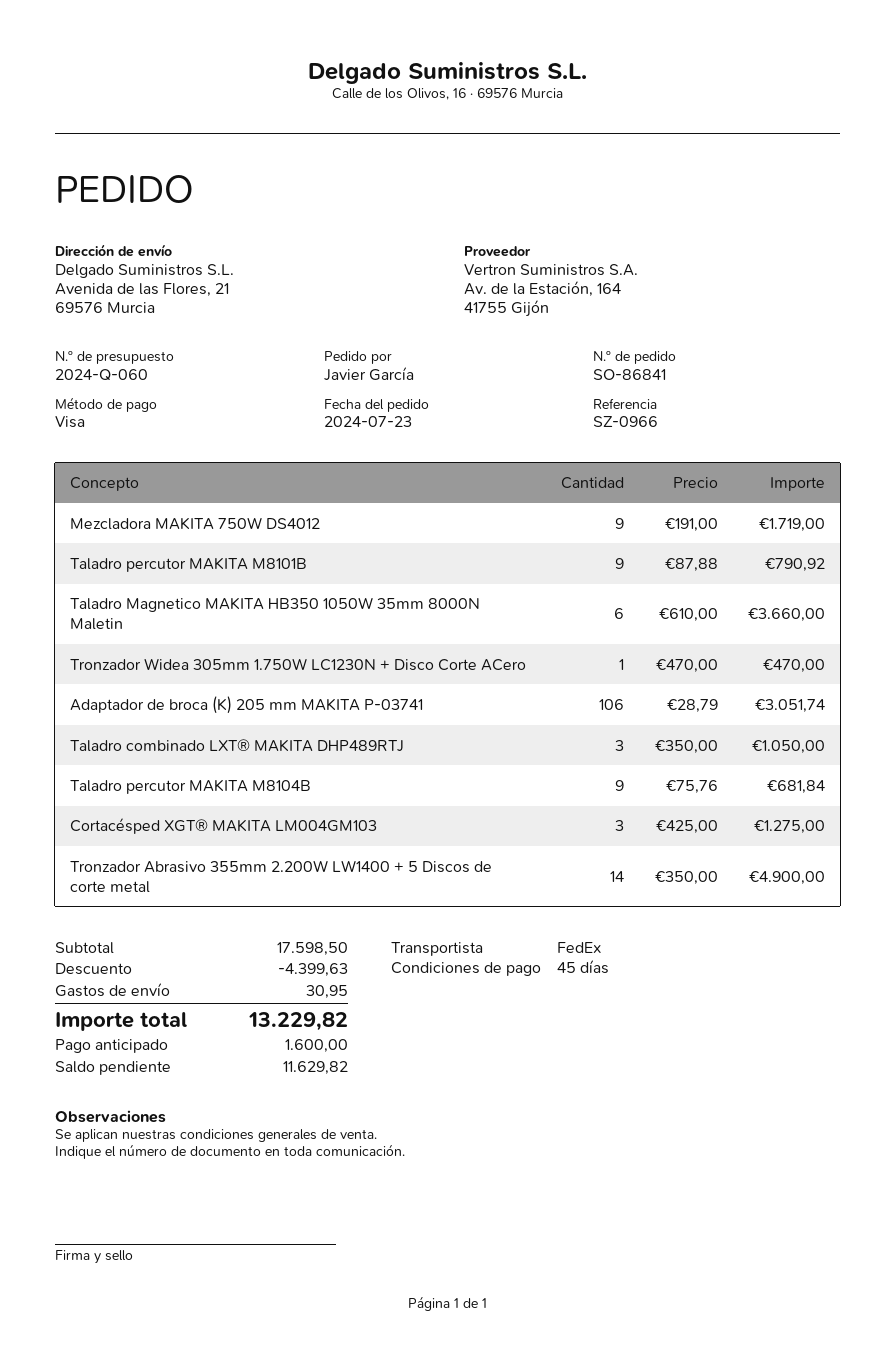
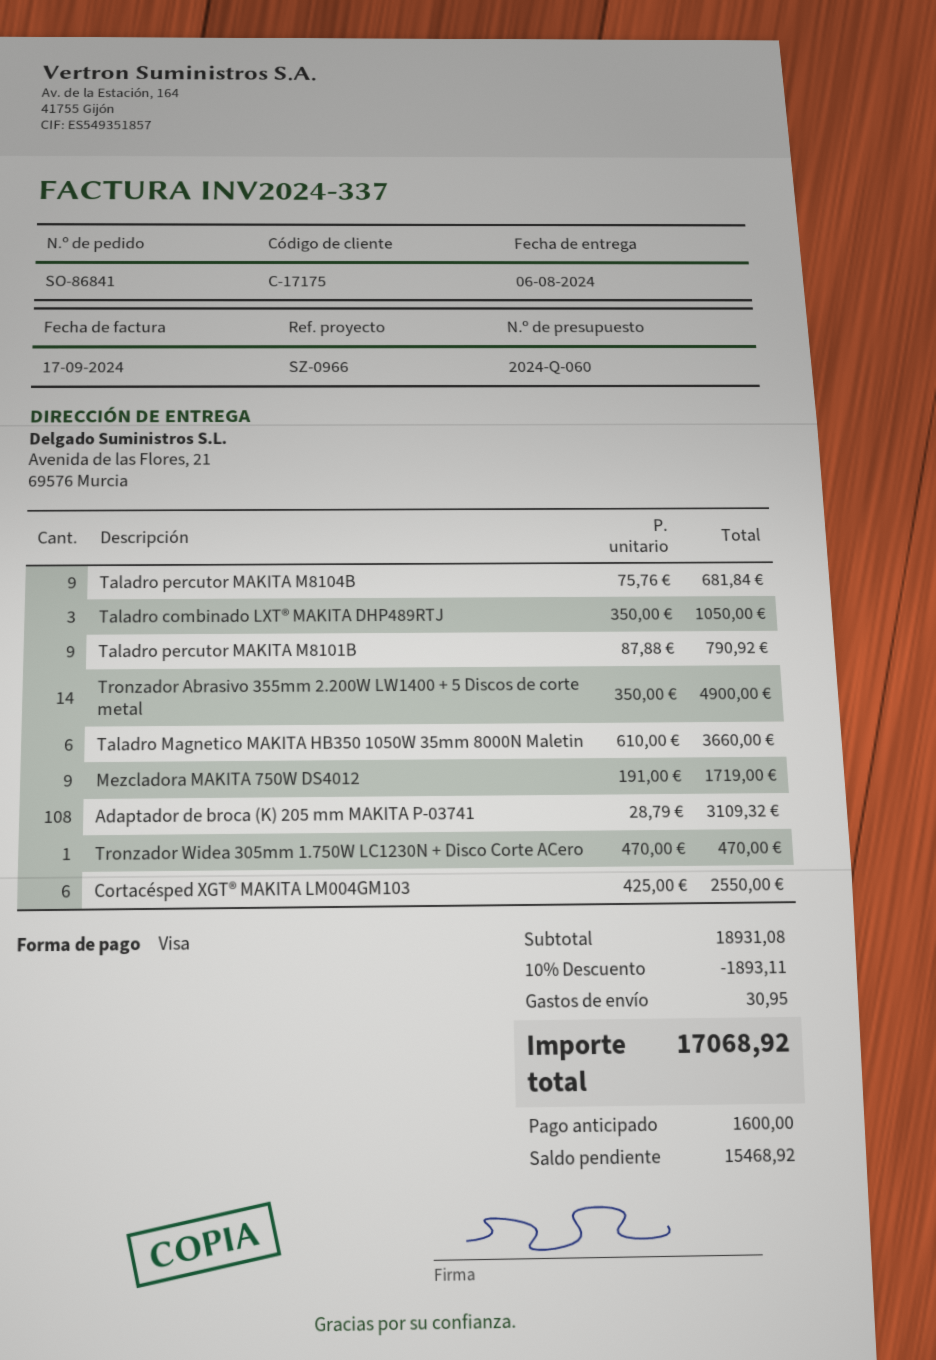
Adaptador de broca (K) 205 mm MAKITA P-03741: 106 x 28.79 = 3051.74 -> 108 x 28.79 = 3109.32
Cortacésped XGT® MAKITA LM004GM103: 3 x 425.00 = 1275.00 -> 6 x 425.00 = 2550.00
subtotal: 17598.50 -> 18931.08
discount: 4399.63 -> 1893.11
total: 13229.82 -> 17068.92
balance: 11629.82 -> 15468.92

